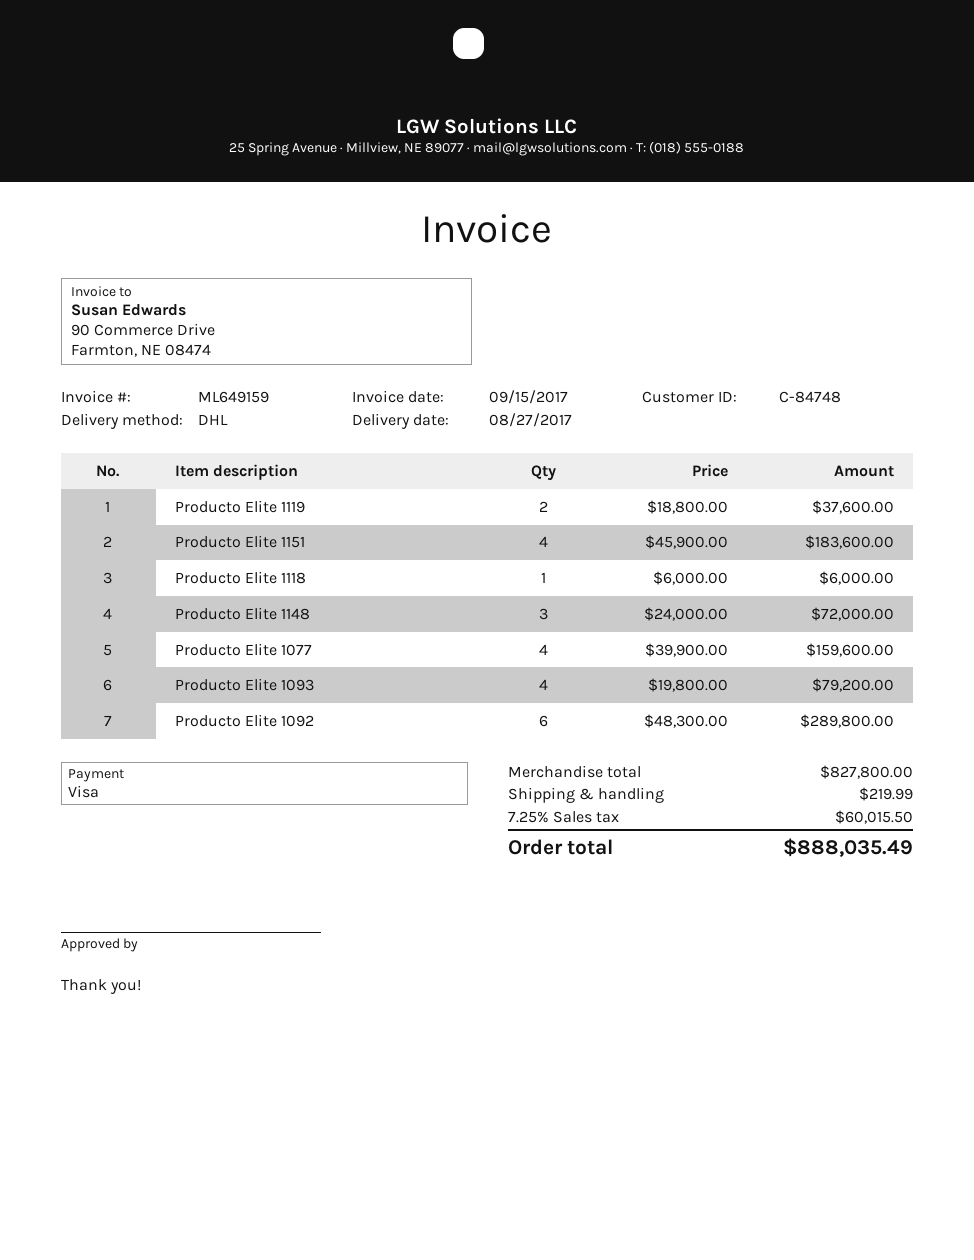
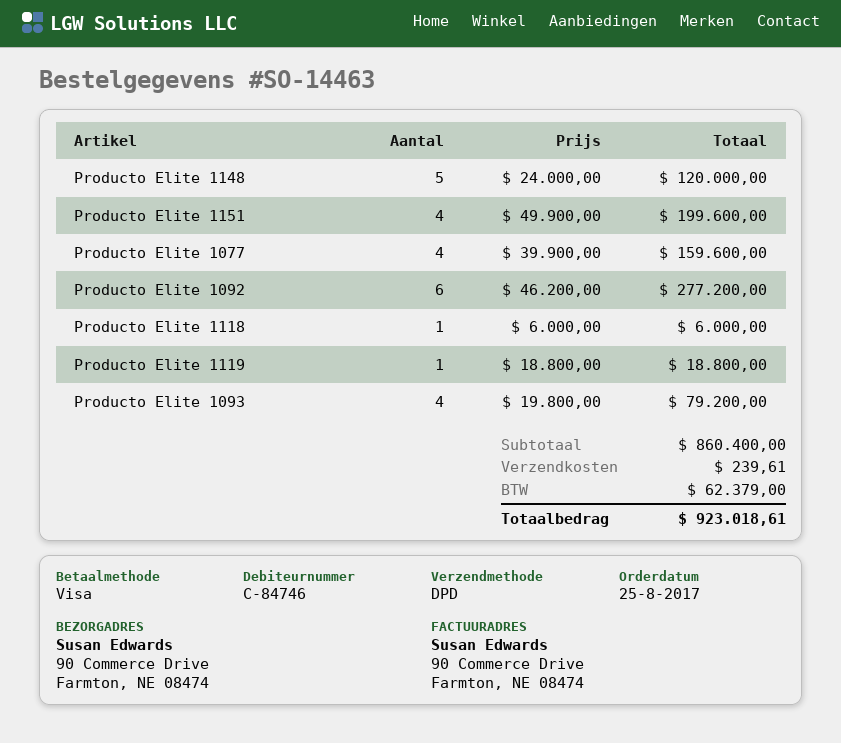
customer number: C-84748 -> C-84746
shipping method: DHL -> DPD
Producto Elite 1119: 2 x 18800.00 = 37600.00 -> 1 x 18800.00 = 18800.00
Producto Elite 1151: 4 x 45900.00 = 183600.00 -> 4 x 49900.00 = 199600.00
Producto Elite 1148: 3 x 24000.00 = 72000.00 -> 5 x 24000.00 = 120000.00
Producto Elite 1092: 6 x 48300.00 = 289800.00 -> 6 x 46200.00 = 277200.00
subtotal: 827800.00 -> 860400.00
shipping: 219.99 -> 239.61
tax: 60015.50 -> 62379.00
total: 888035.49 -> 923018.61

